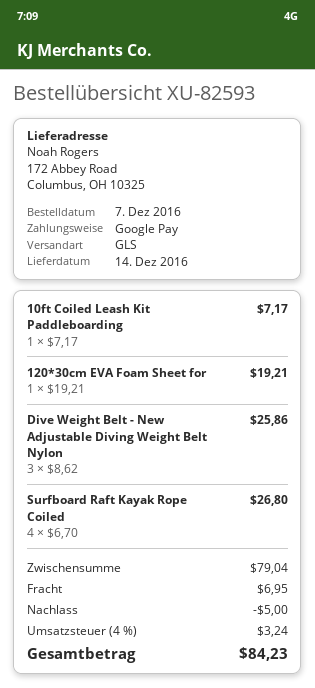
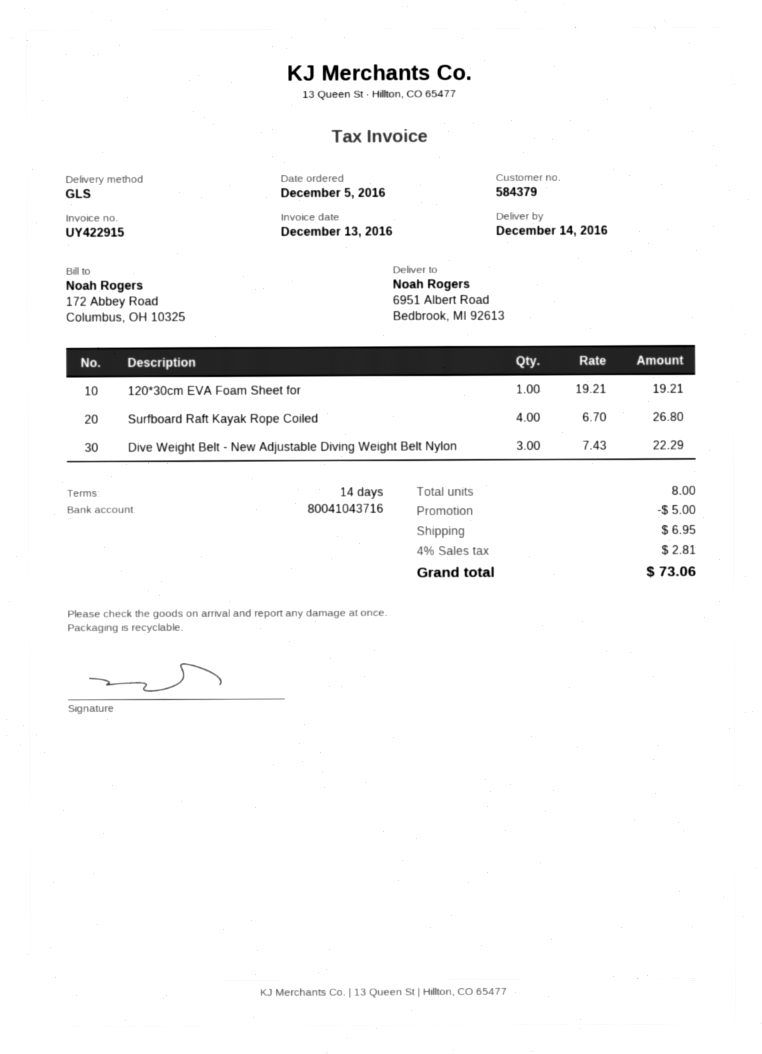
order date: 2016-12-07 -> 2016-12-05
ship to: 172 Abbey Road, Columbus, OH 10325 -> 6951 Albert Road, Bedbrook, MI 92613
10ft Coiled Leash Kit Paddleboarding: 1 x 7.17 = 7.17 -> none
Dive Weight Belt - New Adjustable Diving Weight Belt Nylon: 3 x 8.62 = 25.86 -> 3 x 7.43 = 22.29
tax: 4% = 3.24 -> 4% = 2.81
total: 84.23 -> 73.06

